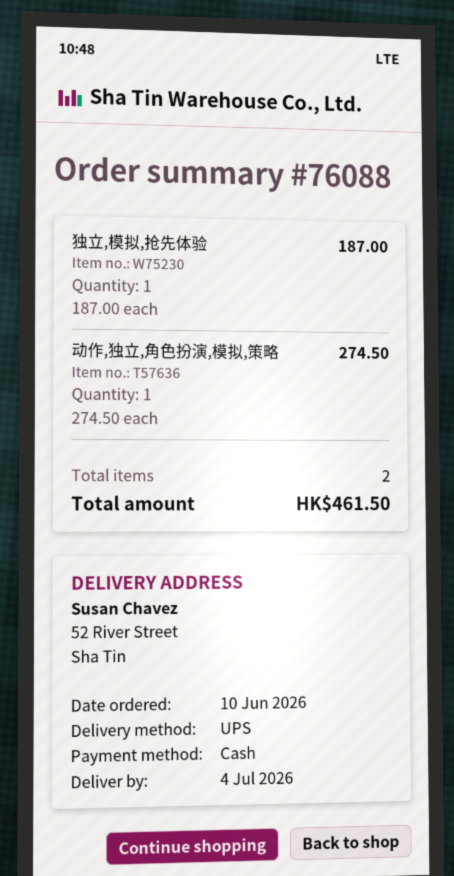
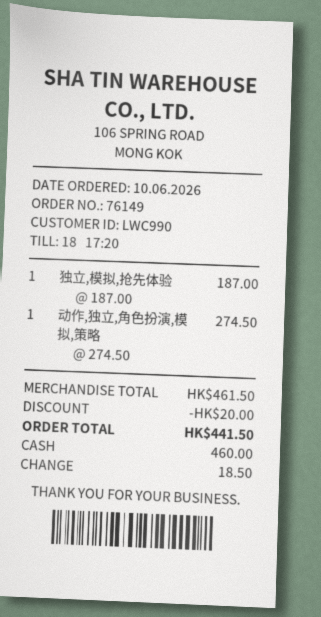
order number: 76088 -> 76149
discount: none -> 20.00
total: 461.50 -> 441.50

